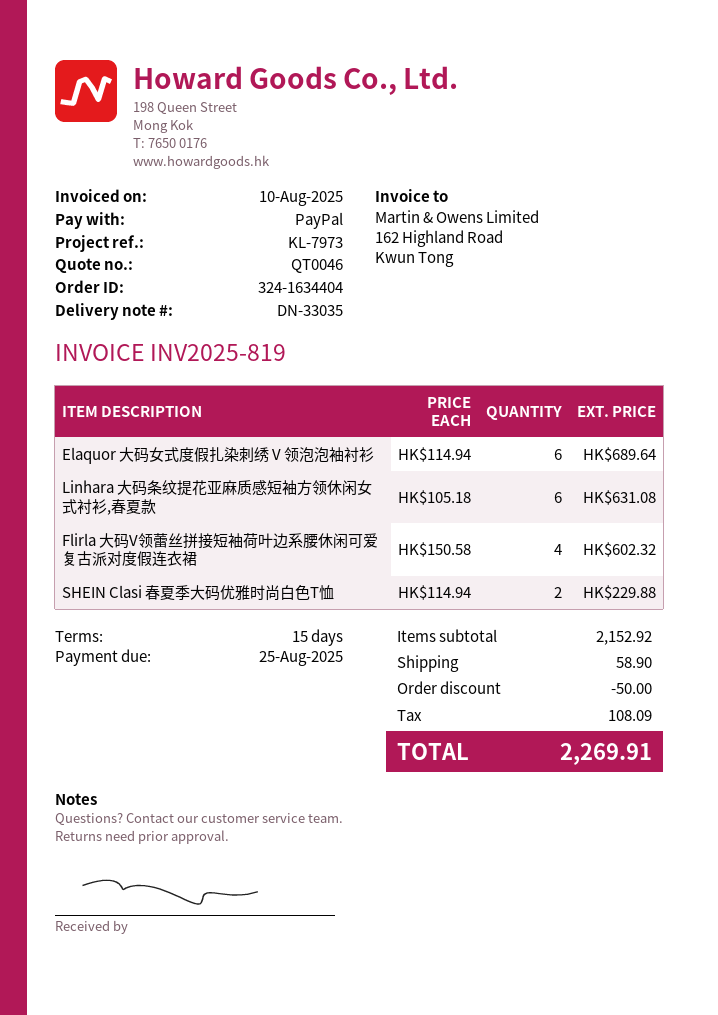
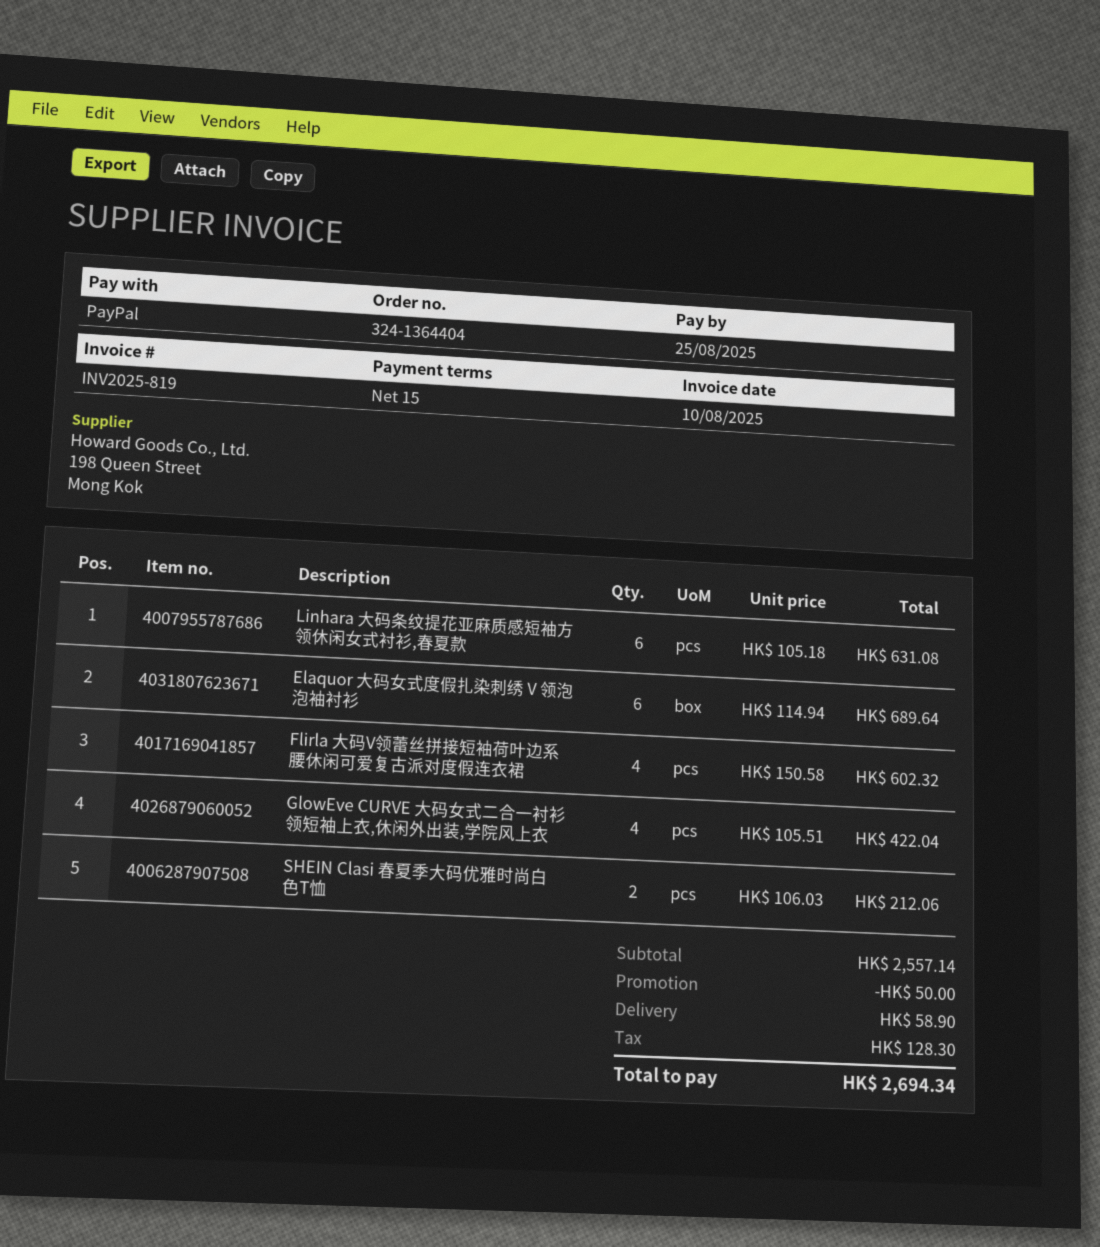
order number: 324-1634404 -> 324-1364404
SHEIN Clasi 春夏季大码优雅时尚白色T恤: 2 x 114.94 = 229.88 -> 2 x 106.03 = 212.06
GlowEve CURVE 大码女式二合一衬衫领短袖上衣,休闲外出装,学院风上衣: none -> 4 x 105.51 = 422.04
subtotal: 2152.92 -> 2557.14
tax: 108.09 -> 128.30
total: 2269.91 -> 2694.34

